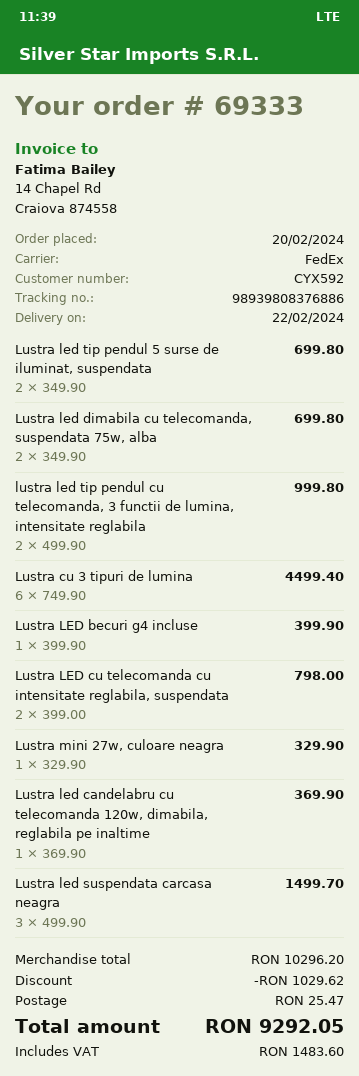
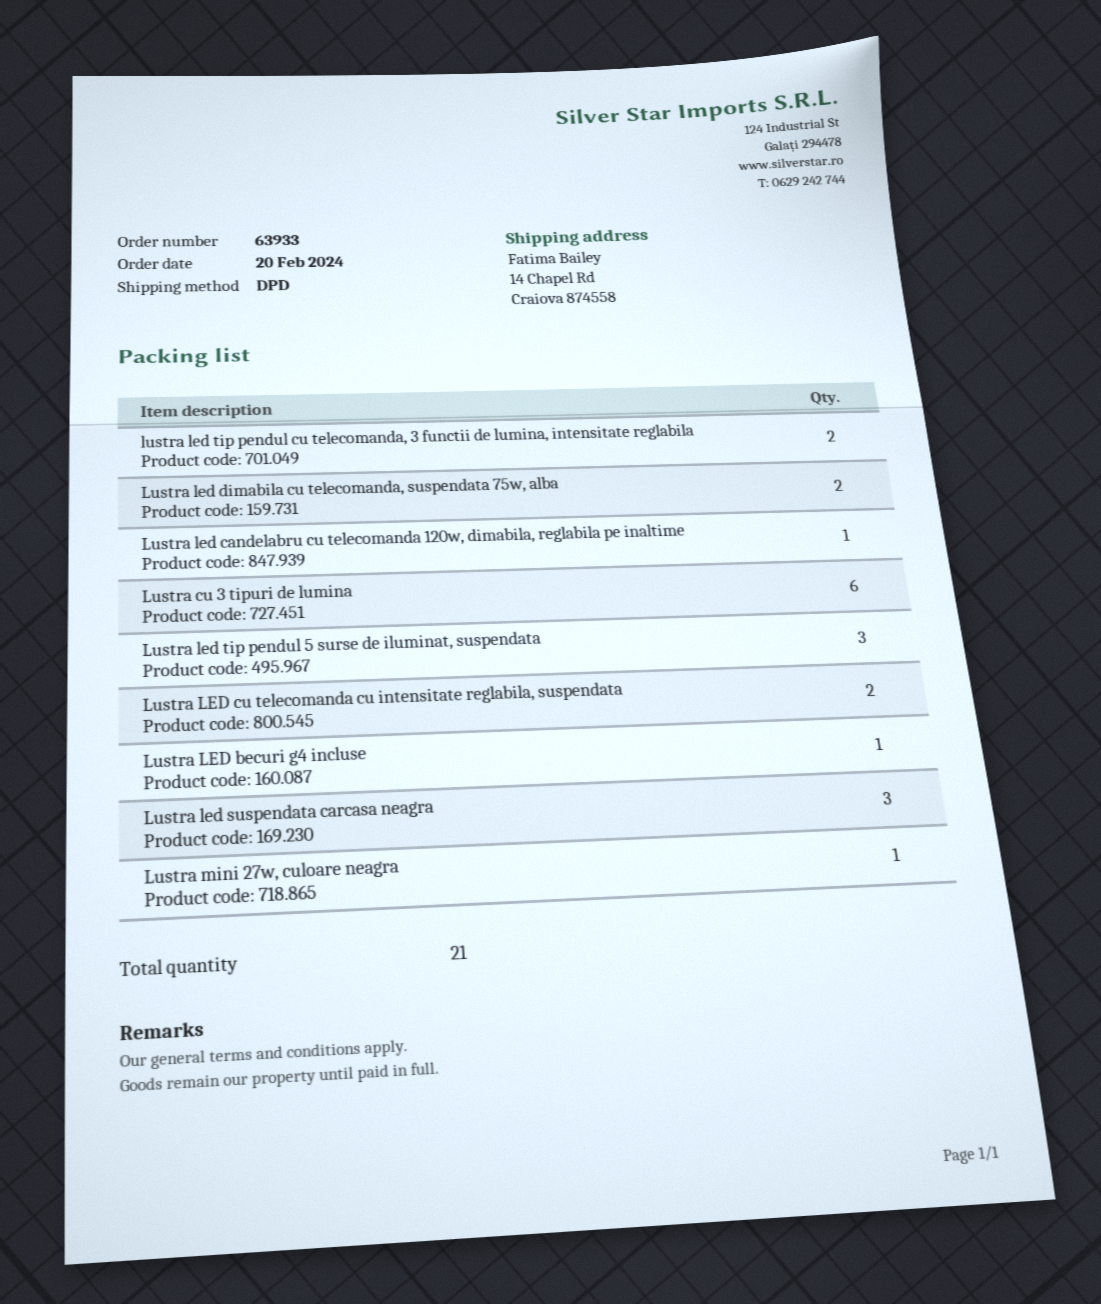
order number: 69333 -> 63933
shipping method: FedEx -> DPD
Lustra led tip pendul 5 surse de iluminat, suspendata: 2 -> 3

